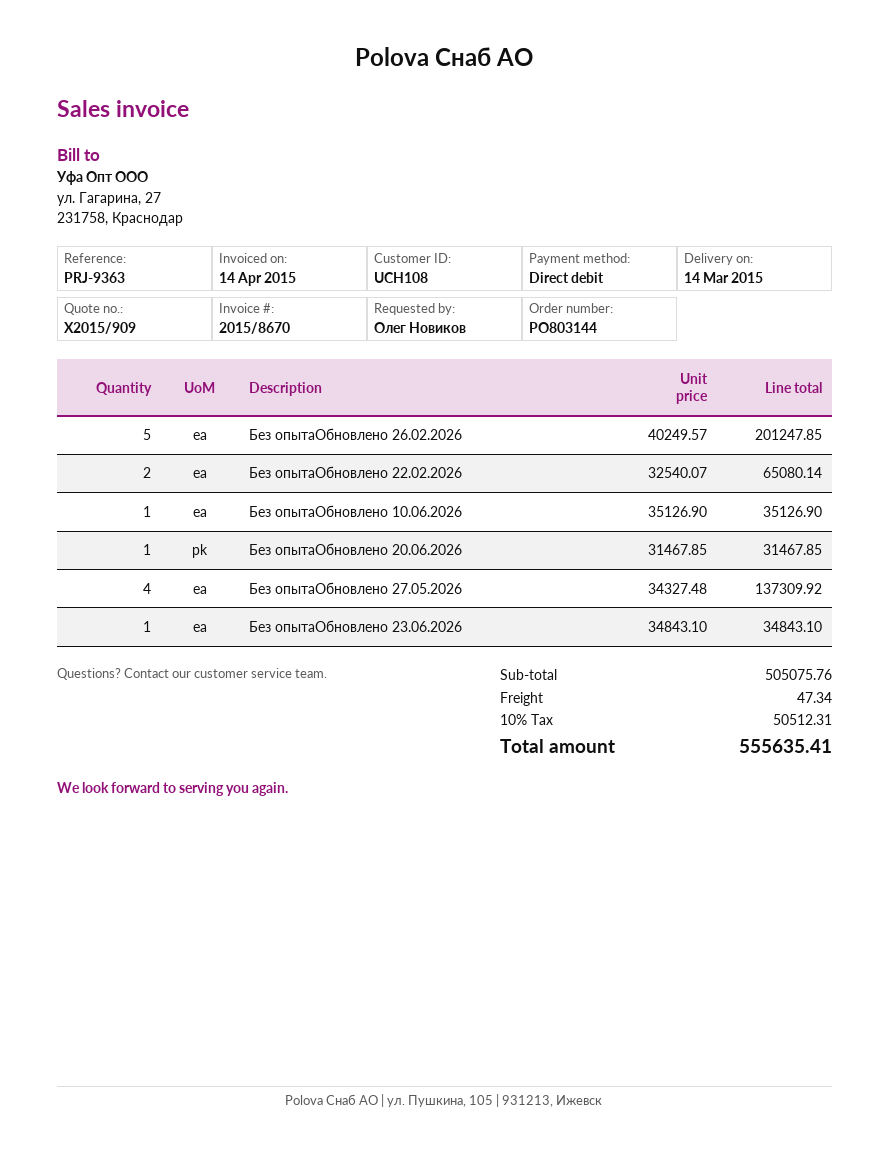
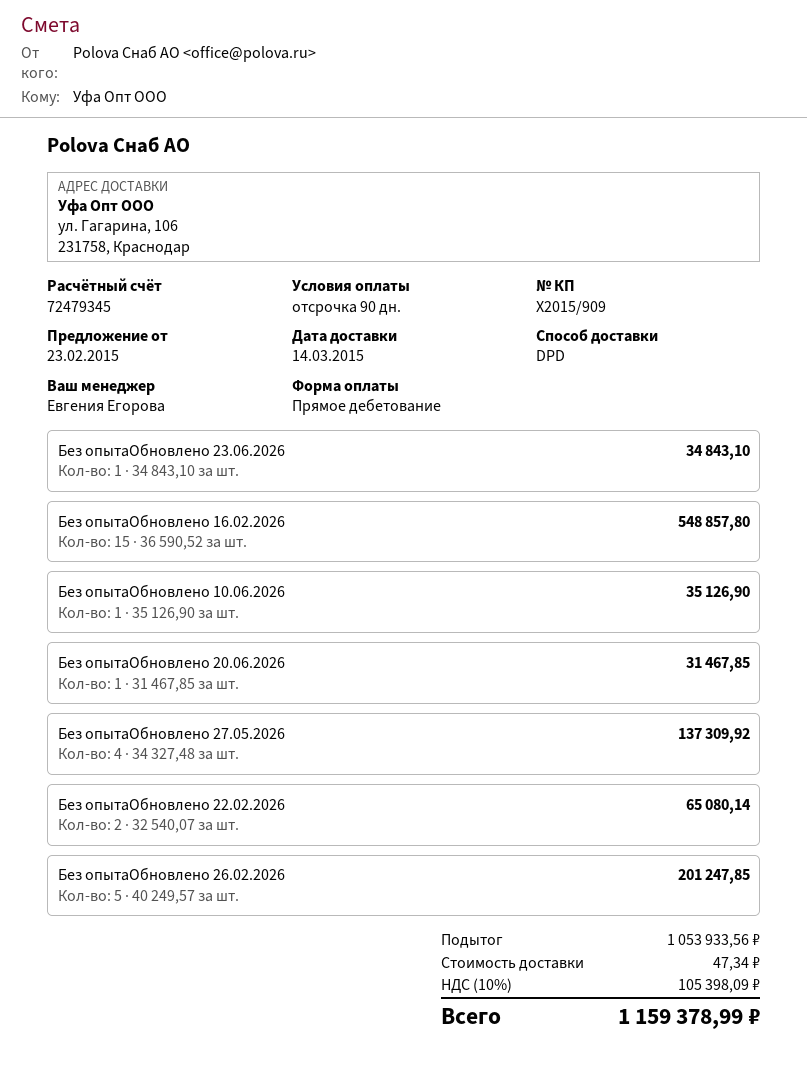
Без опытаОбновлено 16.02.2026: none -> 15 x 36590.52 = 548857.80
subtotal: 505075.76 -> 1053933.56
tax: 10% = 50512.31 -> 10% = 105398.09
total: 555635.41 -> 1159378.99

